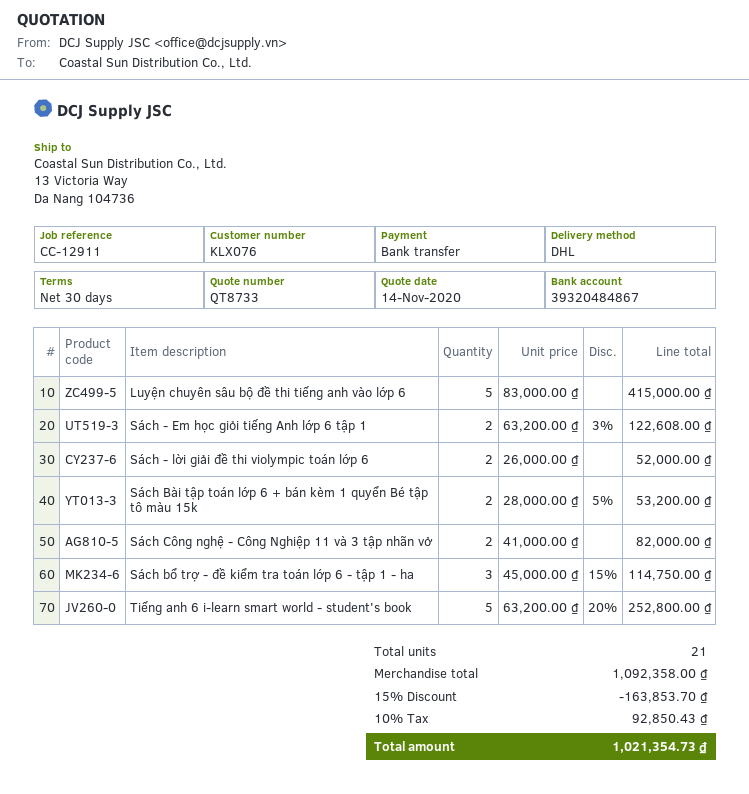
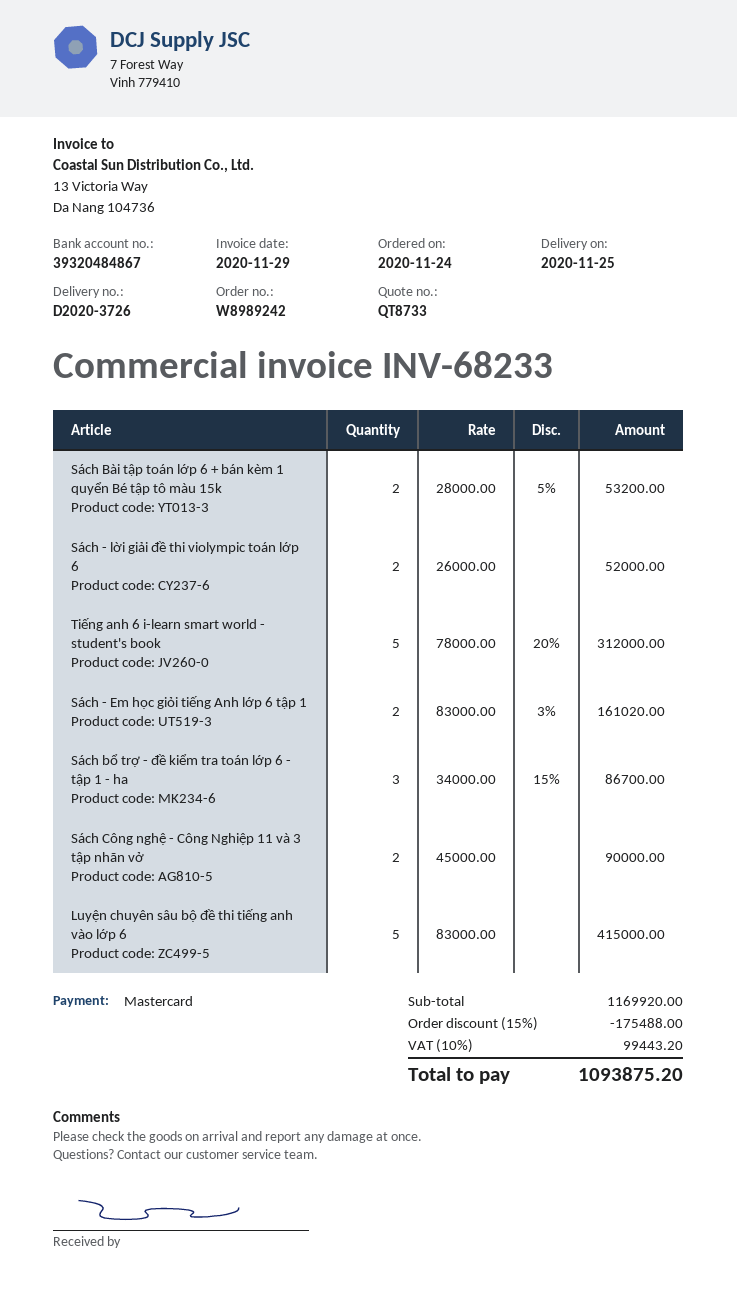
payment method: bank transfer -> Mastercard
Sách - Em học giỏi tiếng Anh lớp 6 tập 1: 2 x 63200.00 - 3% = 122608.00 -> 2 x 83000.00 - 3% = 161020.00
Sách Công nghệ - Công Nghiệp 11 và 3 tập nhãn vở: 2 x 41000.00 = 82000.00 -> 2 x 45000.00 = 90000.00
Sách bổ trợ - đề kiểm tra toán lớp 6 - tập 1 - ha: 3 x 45000.00 - 15% = 114750.00 -> 3 x 34000.00 - 15% = 86700.00
Tiếng anh 6 i-learn smart world - student's book: 5 x 63200.00 - 20% = 252800.00 -> 5 x 78000.00 - 20% = 312000.00
subtotal: 1092358.00 -> 1169920.00
discount: 15% = 163853.70 -> 15% = 175488.00
tax: 10% = 92850.43 -> 10% = 99443.20
total: 1021354.73 -> 1093875.20

